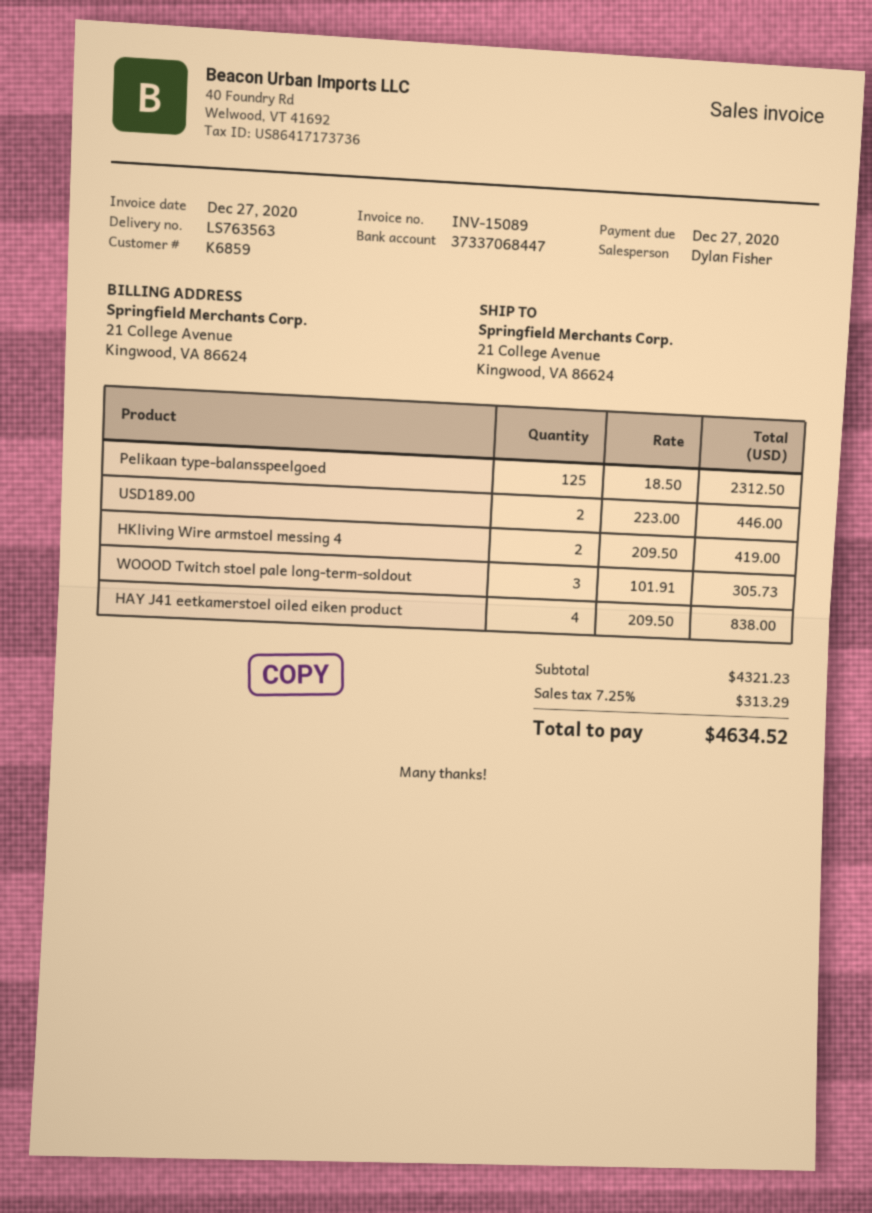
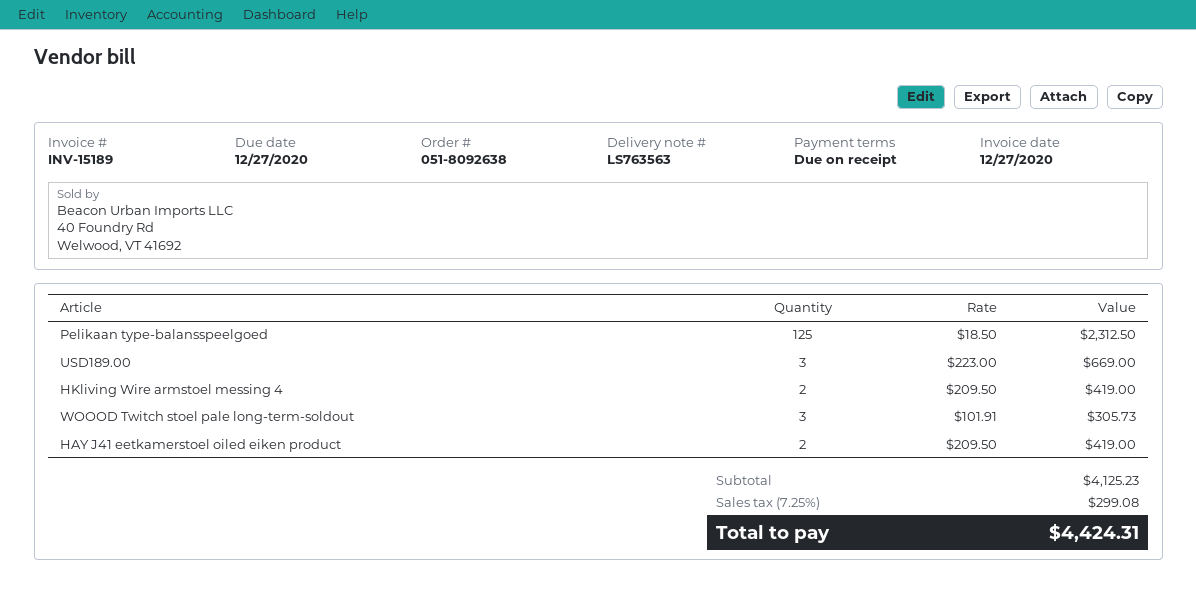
invoice number: INV-15089 -> INV-15189
USD189.00: 2 x 223.00 = 446.00 -> 3 x 223.00 = 669.00
HAY J41 eetkamerstoel oiled eiken product: 4 x 209.50 = 838.00 -> 2 x 209.50 = 419.00
subtotal: 4321.23 -> 4125.23
tax: 7.25% = 313.29 -> 7.25% = 299.08
total: 4634.52 -> 4424.31

